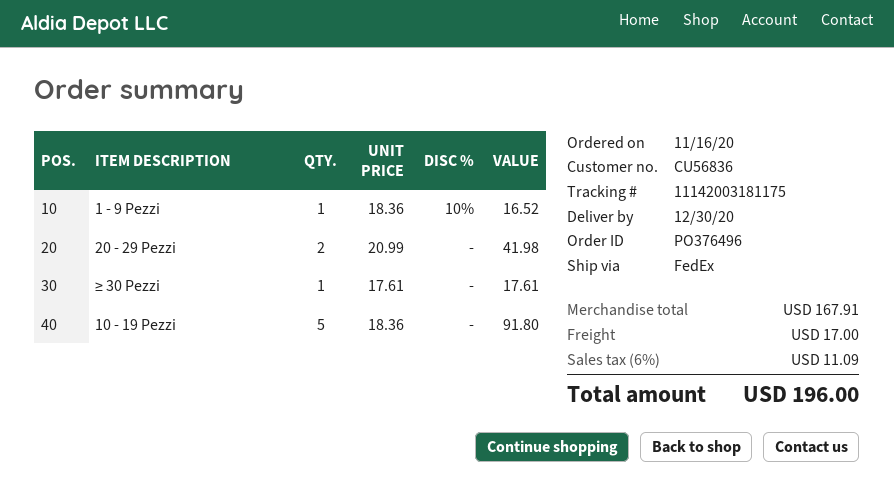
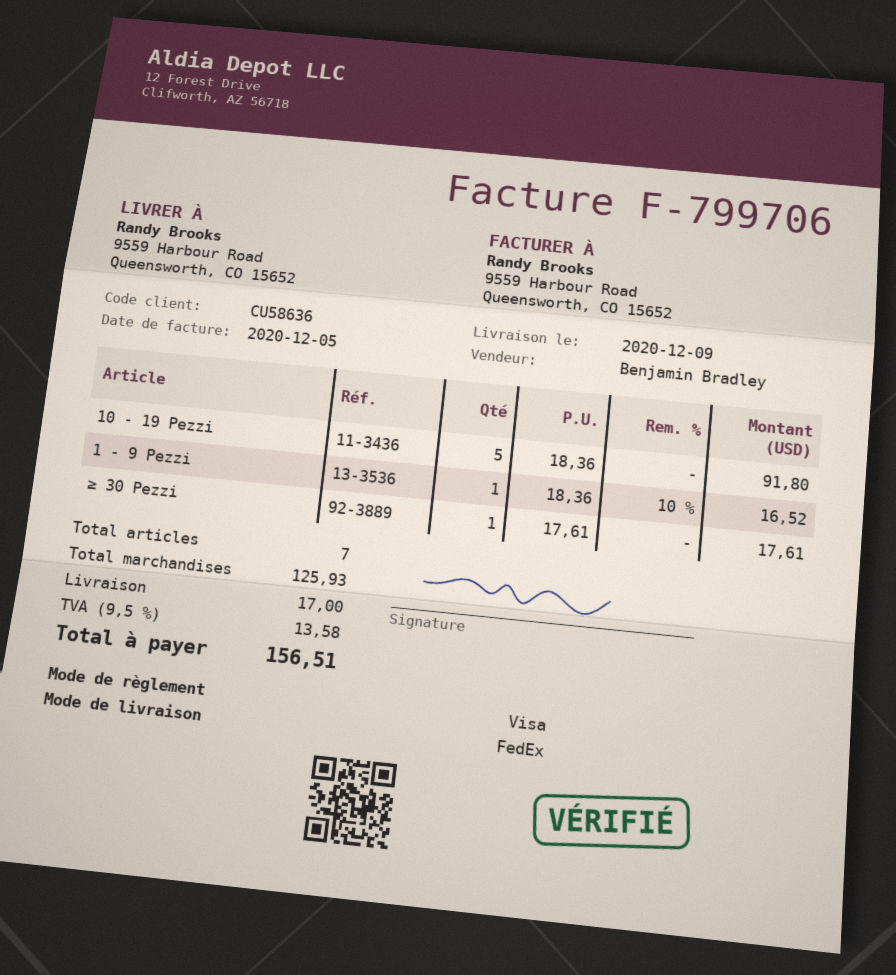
delivery date: 2020-12-30 -> 2020-12-09
customer number: CU56836 -> CU58636
20 - 29 Pezzi: 2 x 20.99 = 41.98 -> none
subtotal: 167.91 -> 125.93
tax: 6% = 11.09 -> 9.5% = 13.58
total: 196.00 -> 156.51

